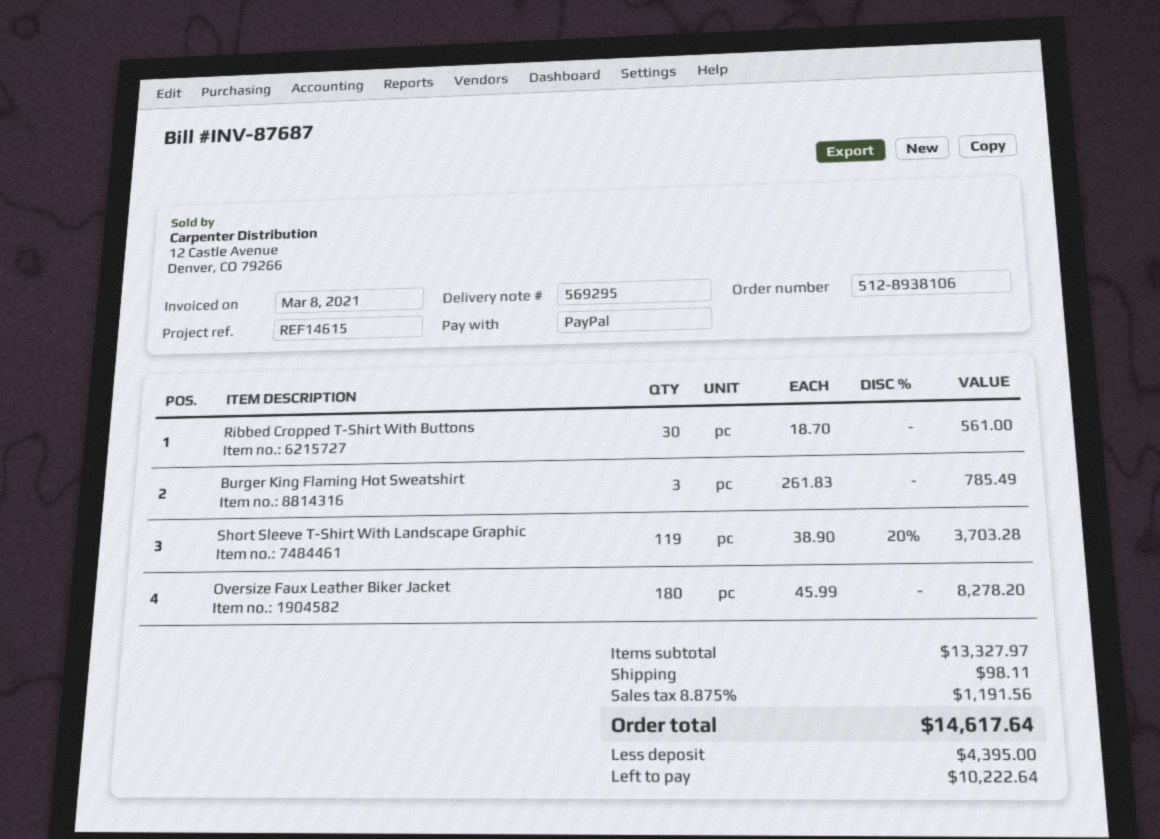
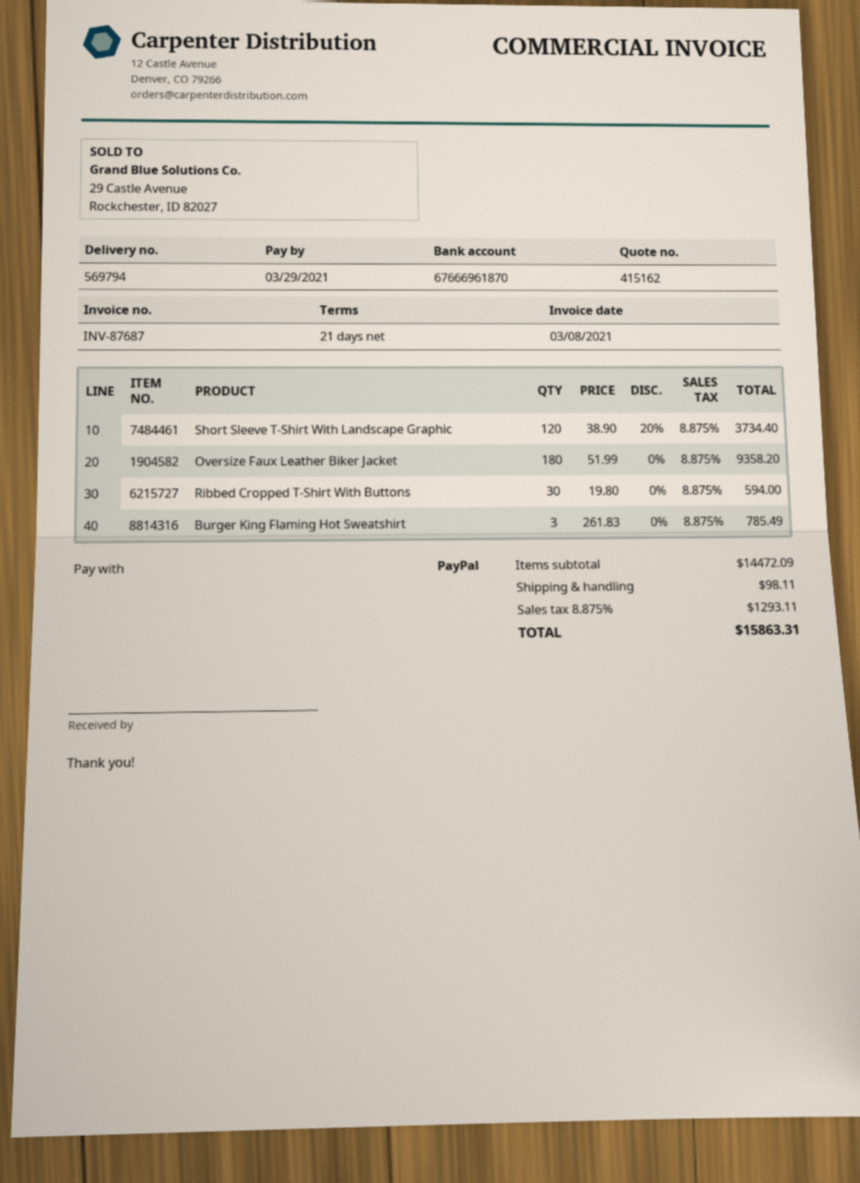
delivery note number: 569295 -> 569794
Ribbed Cropped T-Shirt With Buttons: 30 x 18.70 = 561.00 -> 30 x 19.80 = 594.00
Short Sleeve T-Shirt With Landscape Graphic: 119 x 38.90 - 20% = 3703.28 -> 120 x 38.90 - 20% = 3734.40
Oversize Faux Leather Biker Jacket: 180 x 45.99 = 8278.20 -> 180 x 51.99 = 9358.20
subtotal: 13327.97 -> 14472.09
tax: 8.875% = 1191.56 -> 8.875% = 1293.11
total: 14617.64 -> 15863.31

